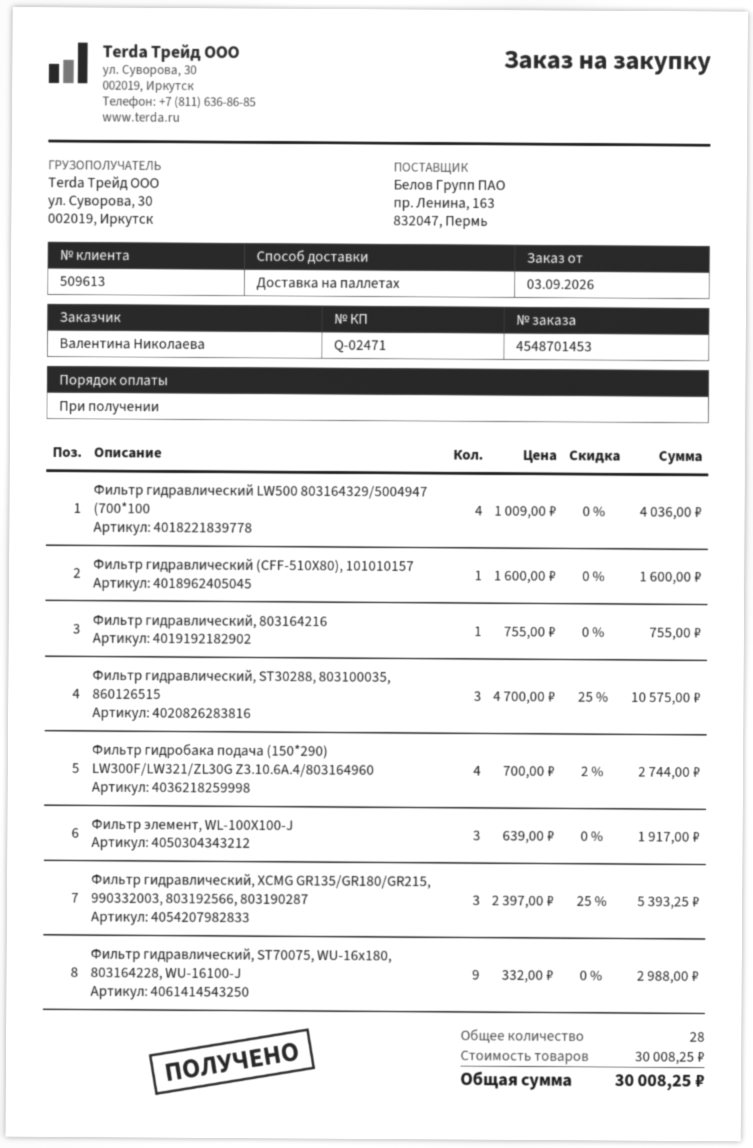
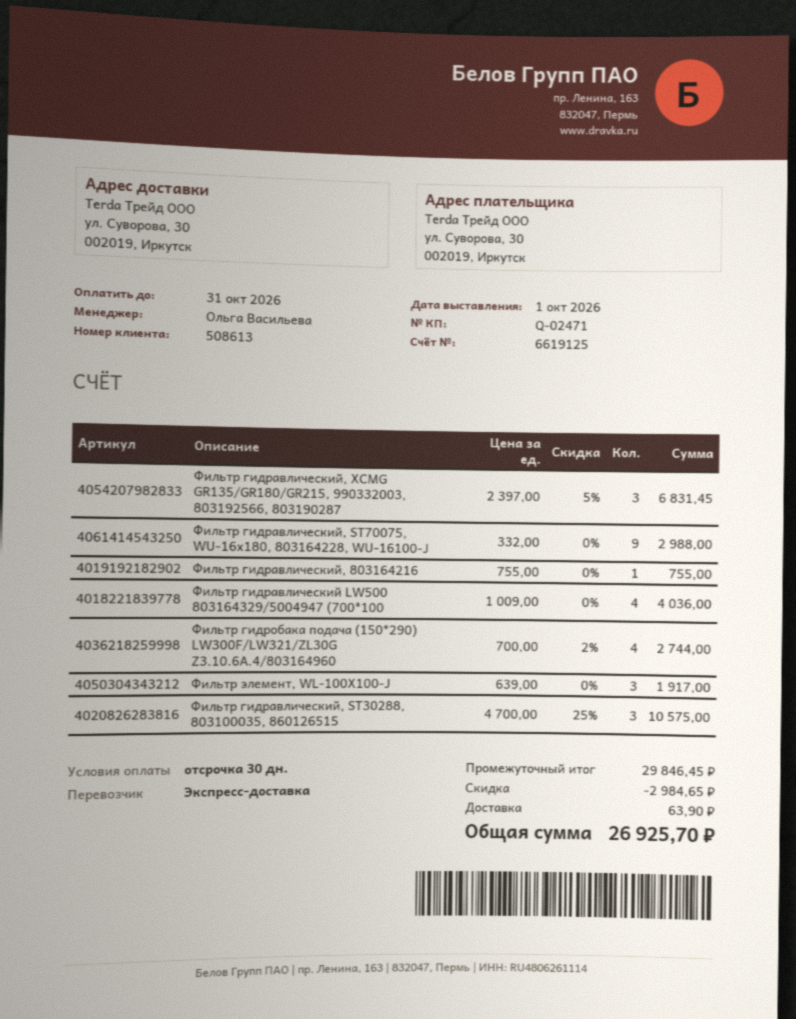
payment terms: on receipt -> 30 days
customer number: 509613 -> 508613
shipping method: pallet freight -> express
Фильтр гидравлический (CFF-510X80), 101010157: 1 x 1600.00 = 1600.00 -> none
Фильтр гидравлический, XCMG GR135/GR180/GR215, 990332003, 803192566, 803190287: 3 x 2397.00 - 25% = 5393.25 -> 3 x 2397.00 - 5% = 6831.45
subtotal: 30008.25 -> 29846.45
discount: none -> 2984.65
shipping: none -> 63.90
total: 30008.25 -> 26925.70

